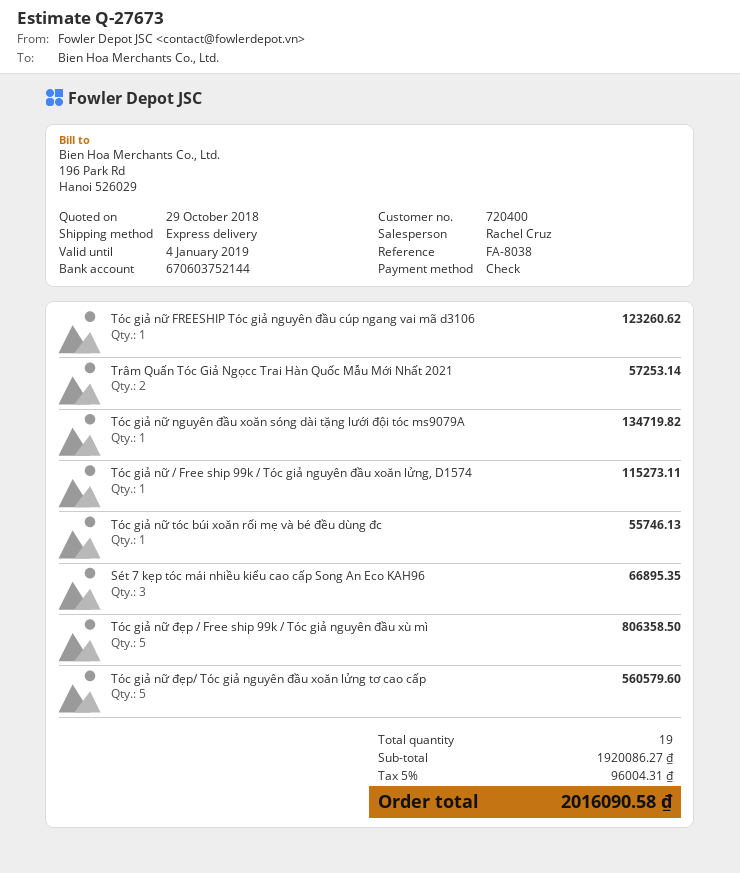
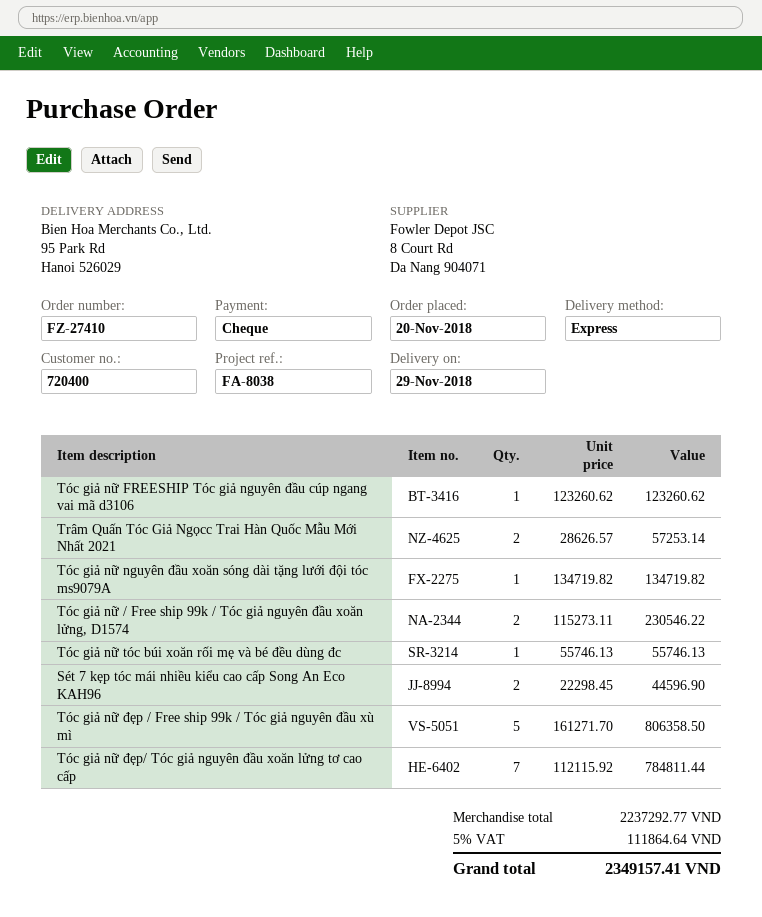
Tóc giả nữ / Free ship 99k / Tóc giả nguyên đầu xoăn lửng, D1574: 1 for 115273.11 -> 2 for 230546.22
Sét 7 kẹp tóc mái nhiều kiểu cao cấp Song An Eco KAH96: 3 for 66895.35 -> 2 for 44596.90
Tóc giả nữ đẹp/ Tóc giả nguyên đầu xoăn lửng tơ cao cấp: 5 for 560579.60 -> 7 for 784811.44
subtotal: 1920086.27 -> 2237292.77
tax: 5% = 96004.31 -> 5% = 111864.64
total: 2016090.58 -> 2349157.41

